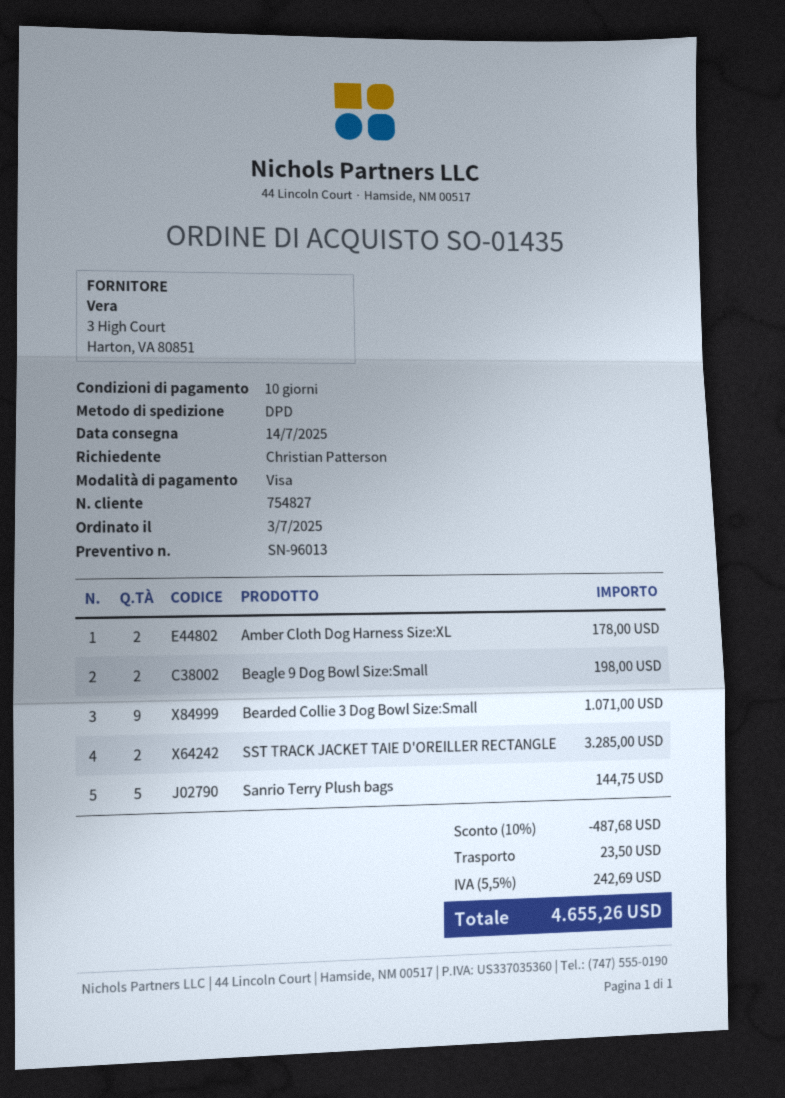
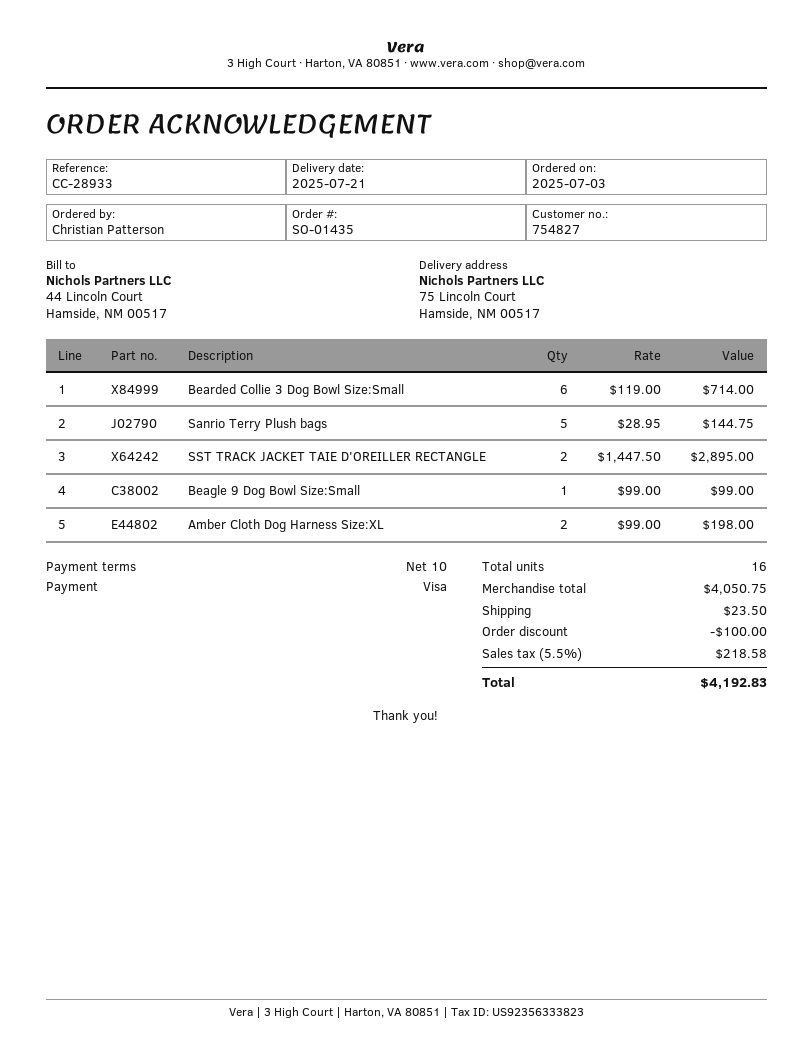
delivery date: 2025-07-14 -> 2025-07-21
Amber Cloth Dog Harness Size:XL: 2 for 178.00 -> 2 for 198.00
Beagle 9 Dog Bowl Size:Small: 2 for 198.00 -> 1 for 99.00
Bearded Collie 3 Dog Bowl Size:Small: 9 for 1071.00 -> 6 for 714.00
SST TRACK JACKET TAIE D'OREILLER RECTANGLE: 2 for 3285.00 -> 2 for 2895.00
discount: 487.68 -> 100.00
tax: 5.5% = 242.69 -> 5.5% = 218.58
total: 4655.26 -> 4192.83

